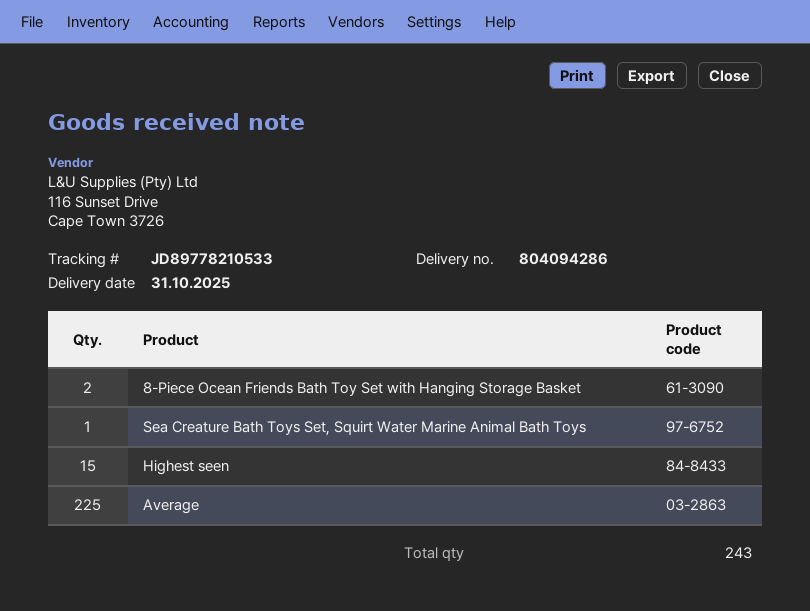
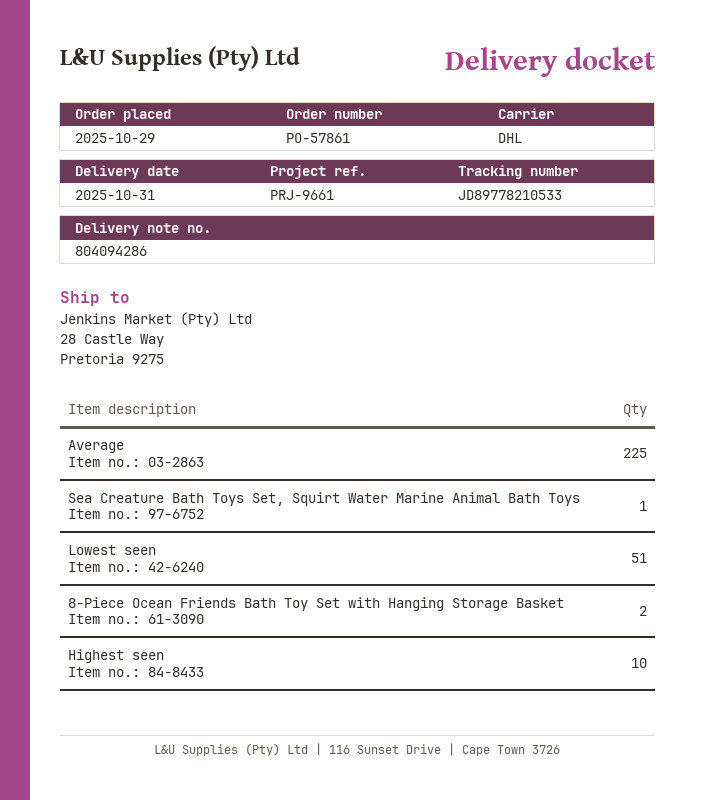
Highest seen: 15 -> 10
Lowest seen: none -> 51

